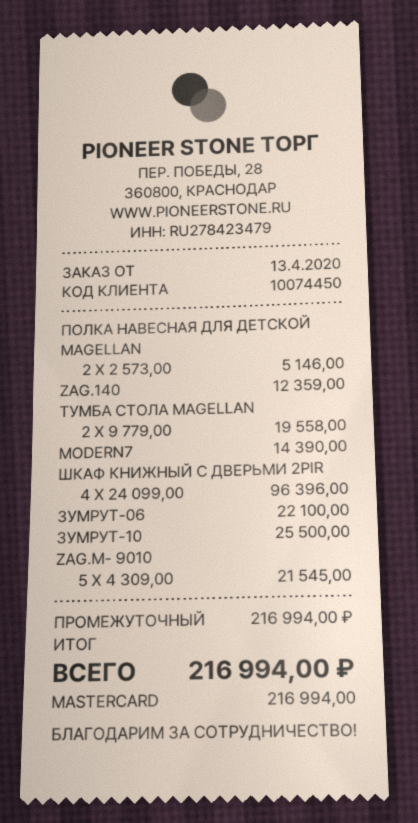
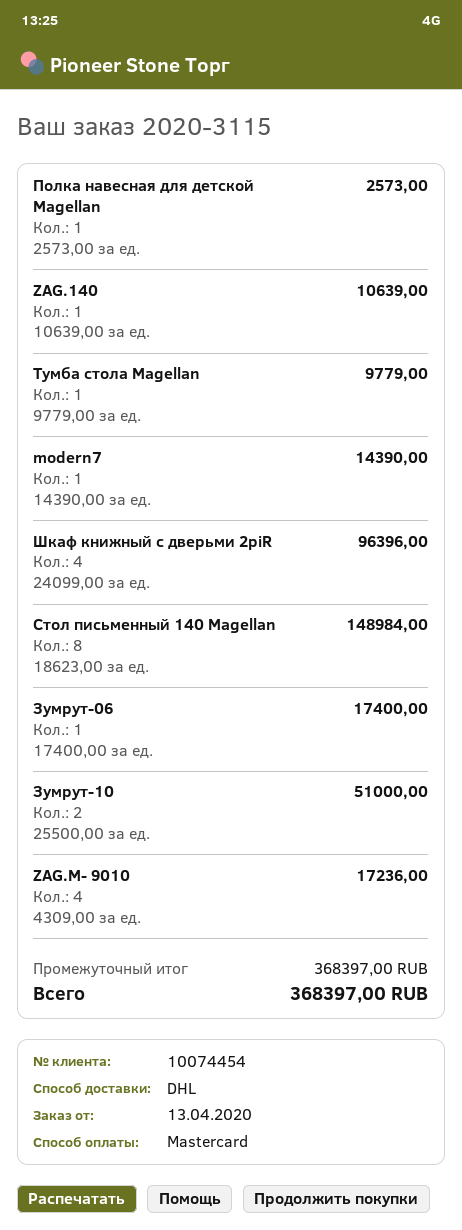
customer number: 10074450 -> 10074454
ПОЛКА НАВЕСНАЯ ДЛЯ ДЕТСКОЙ MAGELLAN: 2 x 2573.00 = 5146.00 -> 1 x 2573.00 = 2573.00
ZAG.140: 1 x 12359.00 = 12359.00 -> 1 x 10639.00 = 10639.00
ТУМБА СТОЛА MAGELLAN: 2 x 9779.00 = 19558.00 -> 1 x 9779.00 = 9779.00
ЗУМРУТ-06: 1 x 22100.00 = 22100.00 -> 1 x 17400.00 = 17400.00
ЗУМРУТ-10: 1 x 25500.00 = 25500.00 -> 2 x 25500.00 = 51000.00
ZAG.M- 9010: 5 x 4309.00 = 21545.00 -> 4 x 4309.00 = 17236.00
Стол письменный 140 Magellan: none -> 8 x 18623.00 = 148984.00
subtotal: 216994.00 -> 368397.00
total: 216994.00 -> 368397.00

